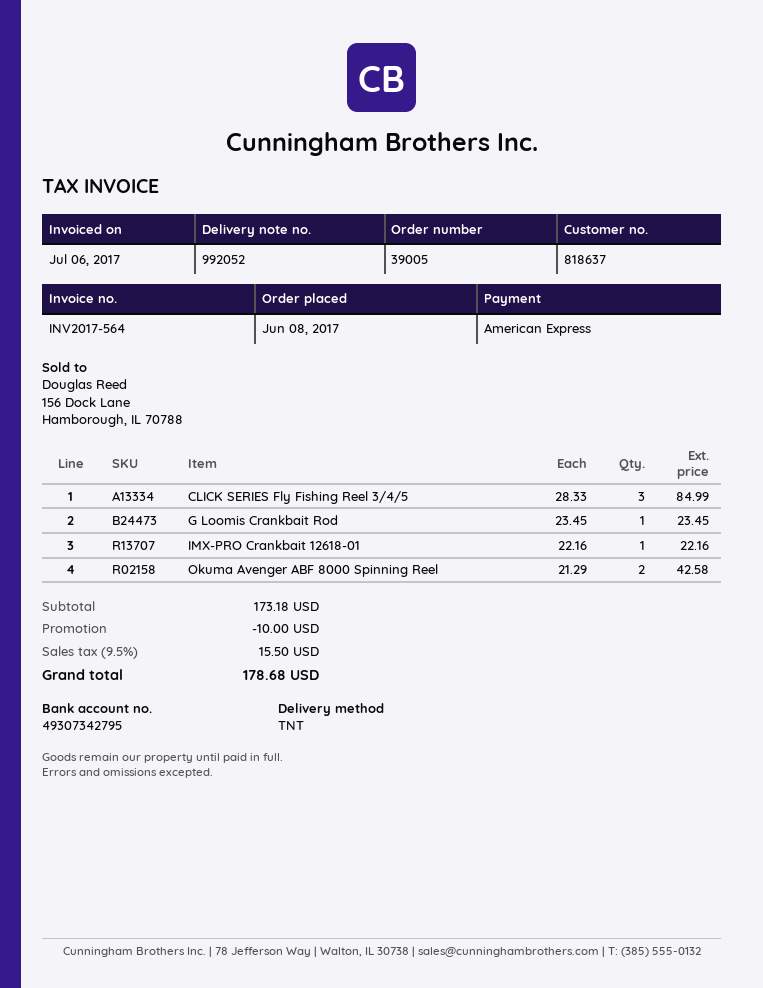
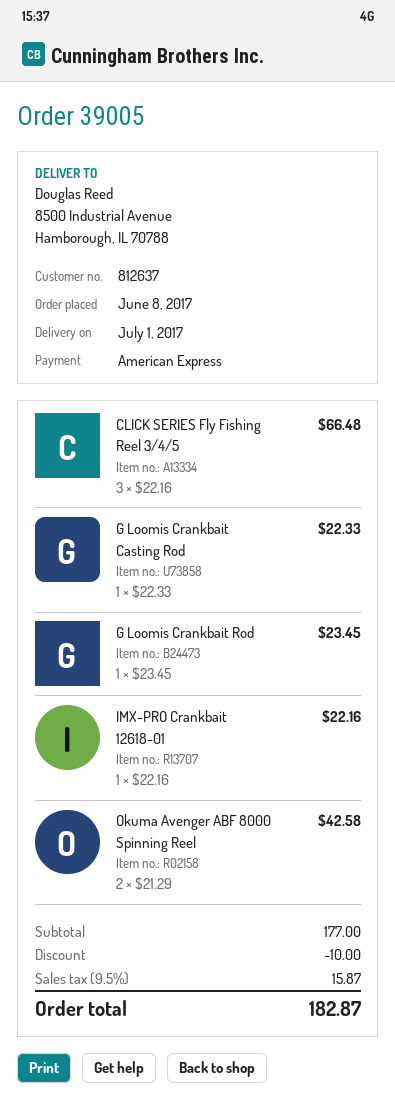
customer number: 818637 -> 812637
CLICK SERIES Fly Fishing Reel 3/4/5: 3 x 28.33 = 84.99 -> 3 x 22.16 = 66.48
G Loomis Crankbait Casting Rod: none -> 1 x 22.33 = 22.33
subtotal: 173.18 -> 177.00
tax: 9.5% = 15.50 -> 9.5% = 15.87
total: 178.68 -> 182.87

